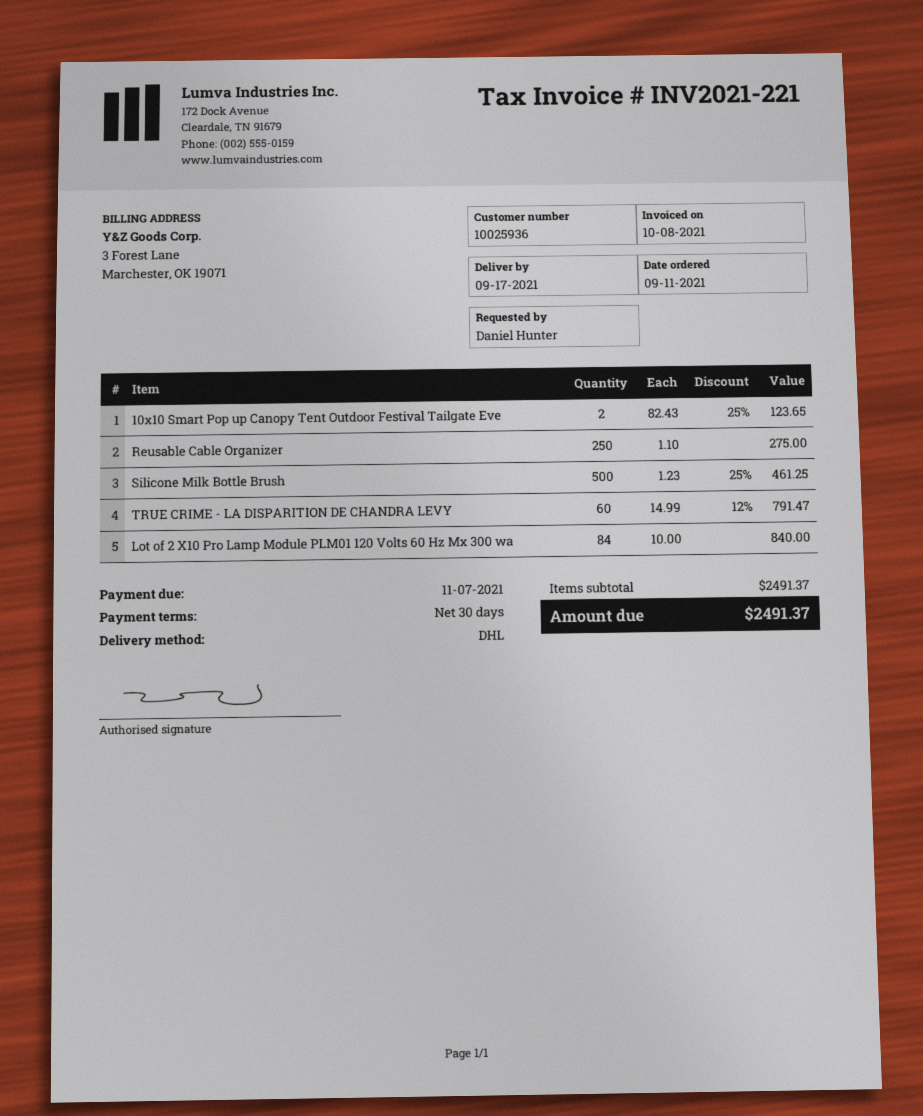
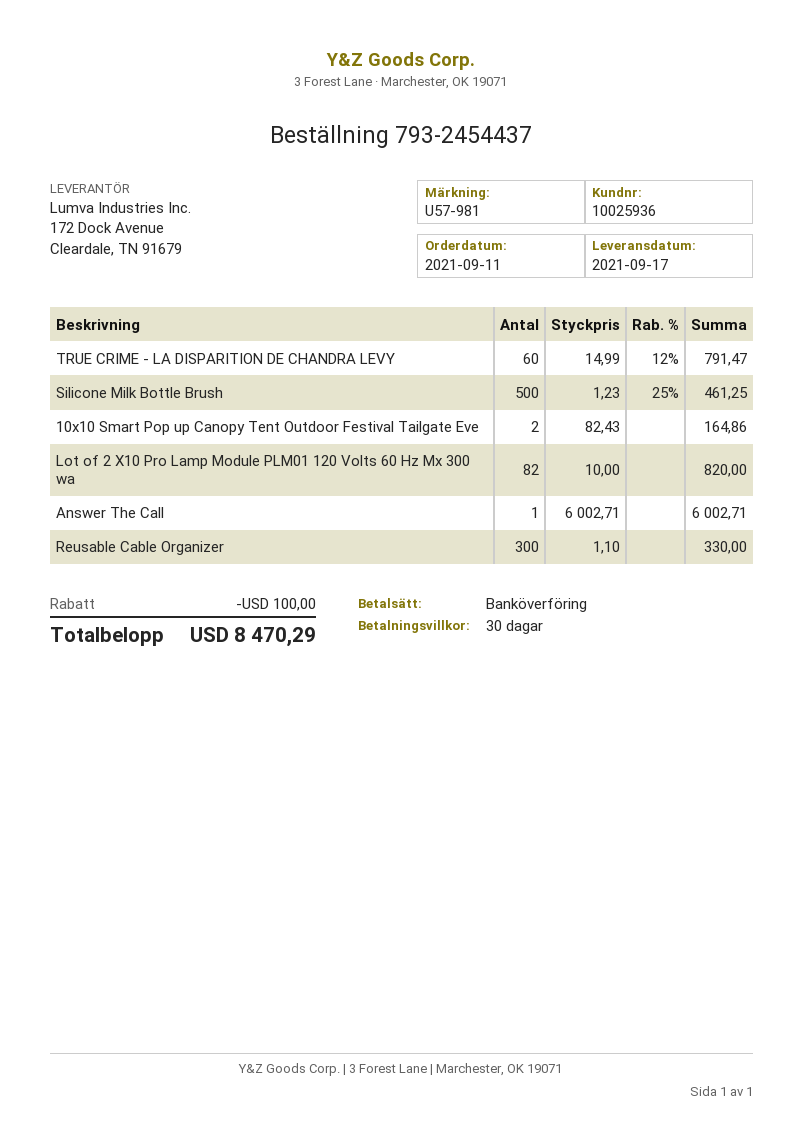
10x10 Smart Pop up Canopy Tent Outdoor Festival Tailgate Eve: 2 x 82.43 - 25% = 123.65 -> 2 x 82.43 = 164.86
Reusable Cable Organizer: 250 x 1.10 = 275.00 -> 300 x 1.10 = 330.00
Lot of 2 X10 Pro Lamp Module PLM01 120 Volts 60 Hz Mx 300 wa: 84 x 10.00 = 840.00 -> 82 x 10.00 = 820.00
Answer The Call: none -> 1 x 6002.71 = 6002.71
discount: none -> 100.00
total: 2491.37 -> 8470.29

